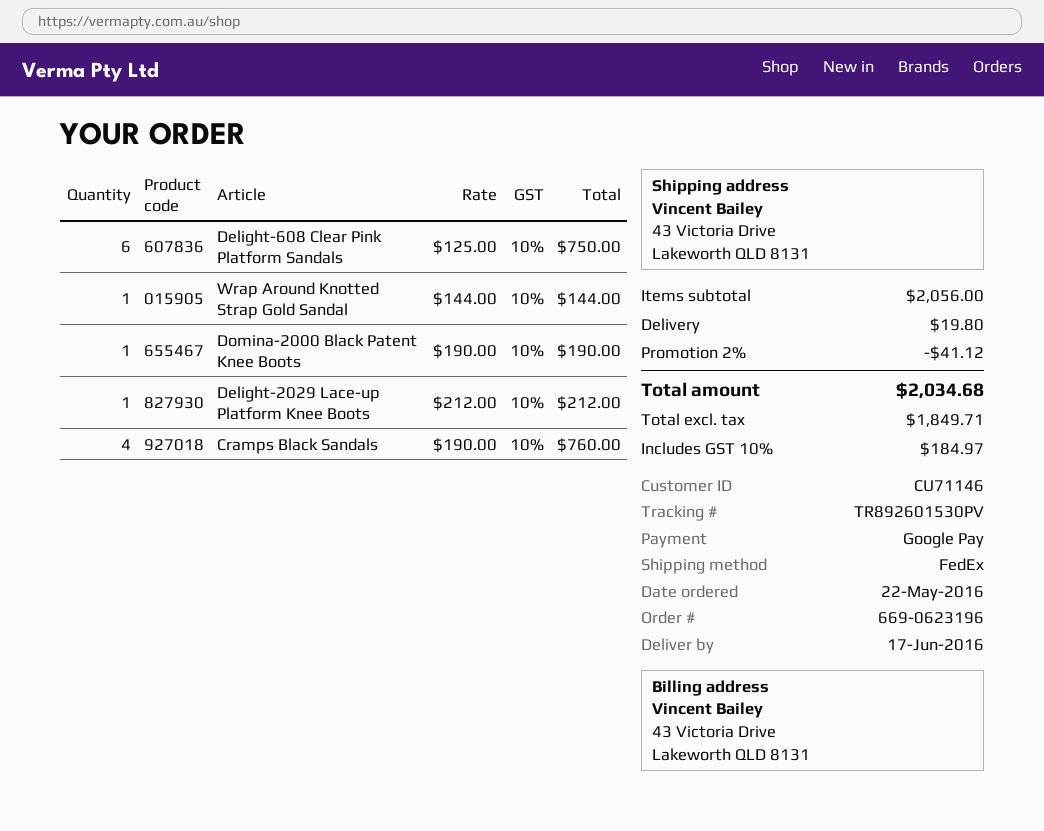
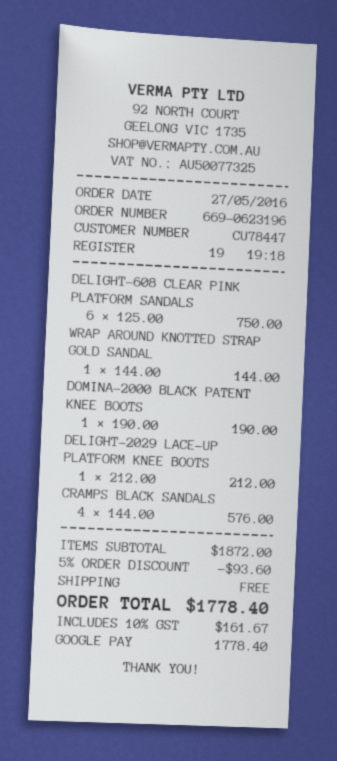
order date: 2016-05-22 -> 2016-05-27
customer number: CU71146 -> CU78447
Cramps Black Sandals: 4 x 190.00 = 760.00 -> 4 x 144.00 = 576.00
subtotal: 2056.00 -> 1872.00
discount: 2% = 41.12 -> 5% = 93.60
shipping: 19.80 -> 0.00
tax: 10% = 184.97 -> 10% = 161.67
total: 2034.68 -> 1778.40

